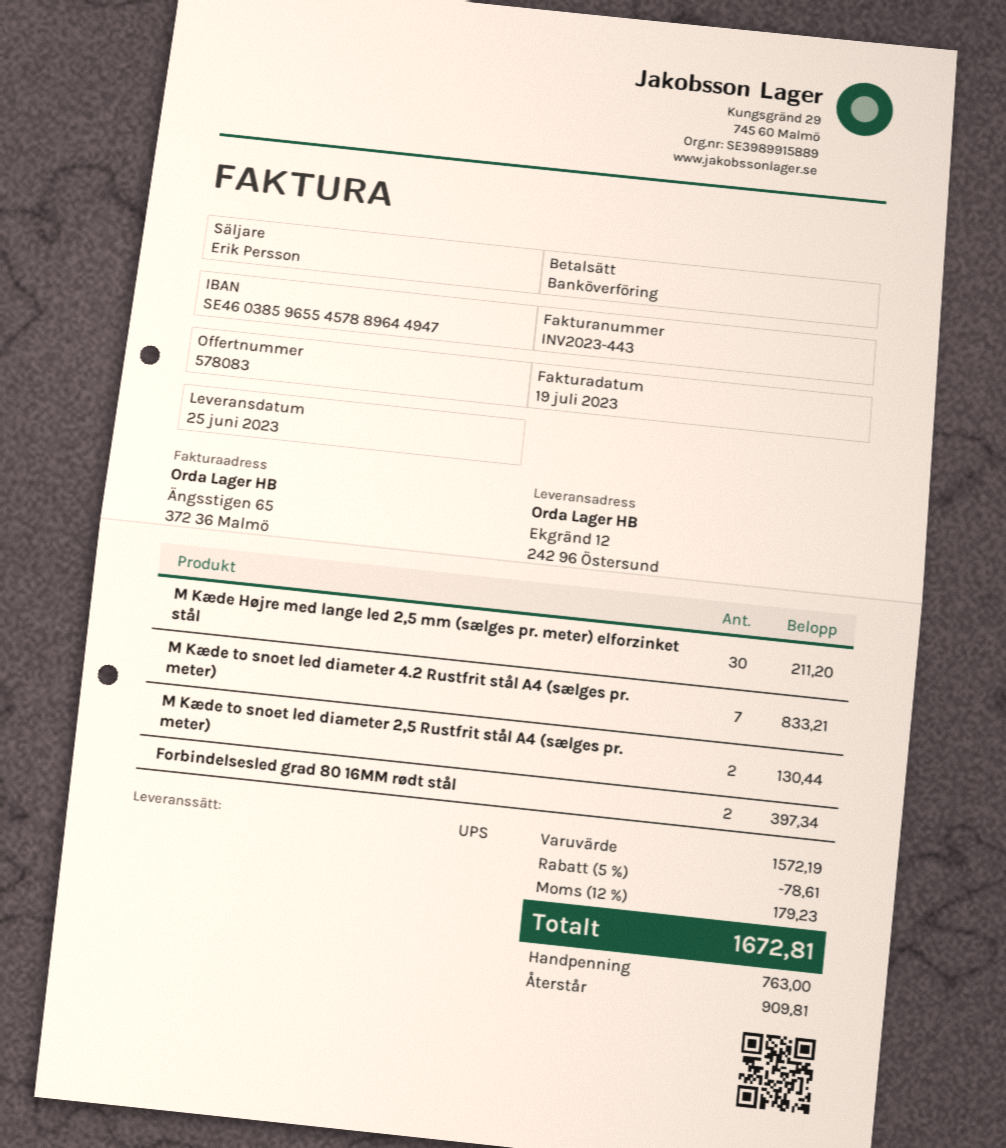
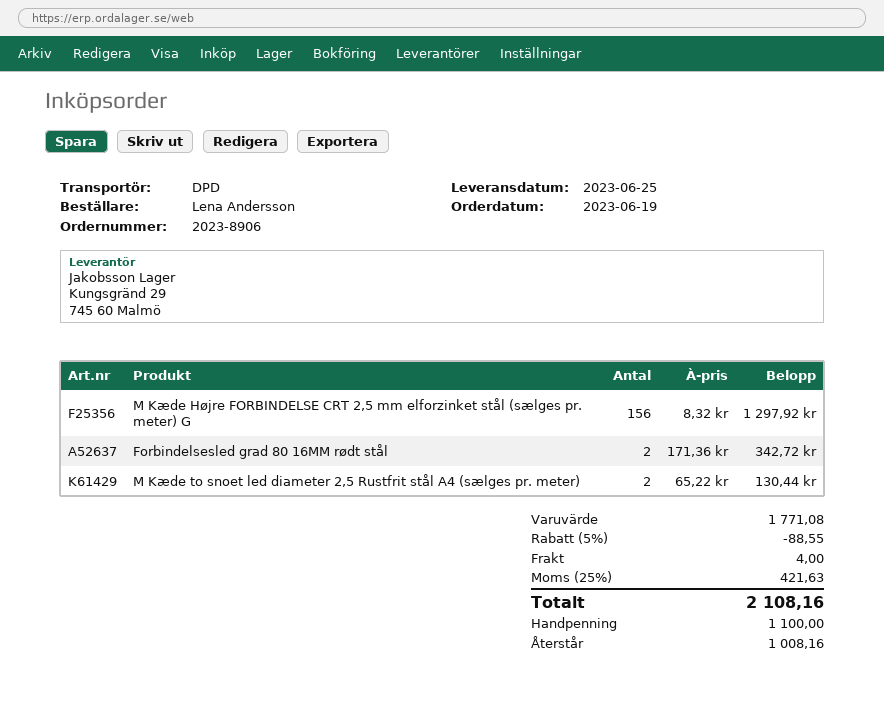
shipping method: UPS -> DPD
M Kæde Højre med lange led 2,5 mm (sælges pr. meter) elforzinket stål: 30 for 211.20 -> none
M Kæde to snoet led diameter 4.2 Rustfrit stål A4 (sælges pr. meter): 7 for 833.21 -> none
Forbindelsesled grad 80 16MM rødt stål: 2 for 397.34 -> 2 for 342.72
M Kæde Højre FORBINDELSE CRT 2,5 mm elforzinket stål (sælges pr. meter) G: none -> 156 for 1297.92
subtotal: 1572.19 -> 1771.08
discount: 5% = 78.61 -> 5% = 88.55
shipping: none -> 4.00
tax: 12% = 179.23 -> 25% = 421.63
total: 1672.81 -> 2108.16
deposit: 763.00 -> 1100.00
balance: 909.81 -> 1008.16

